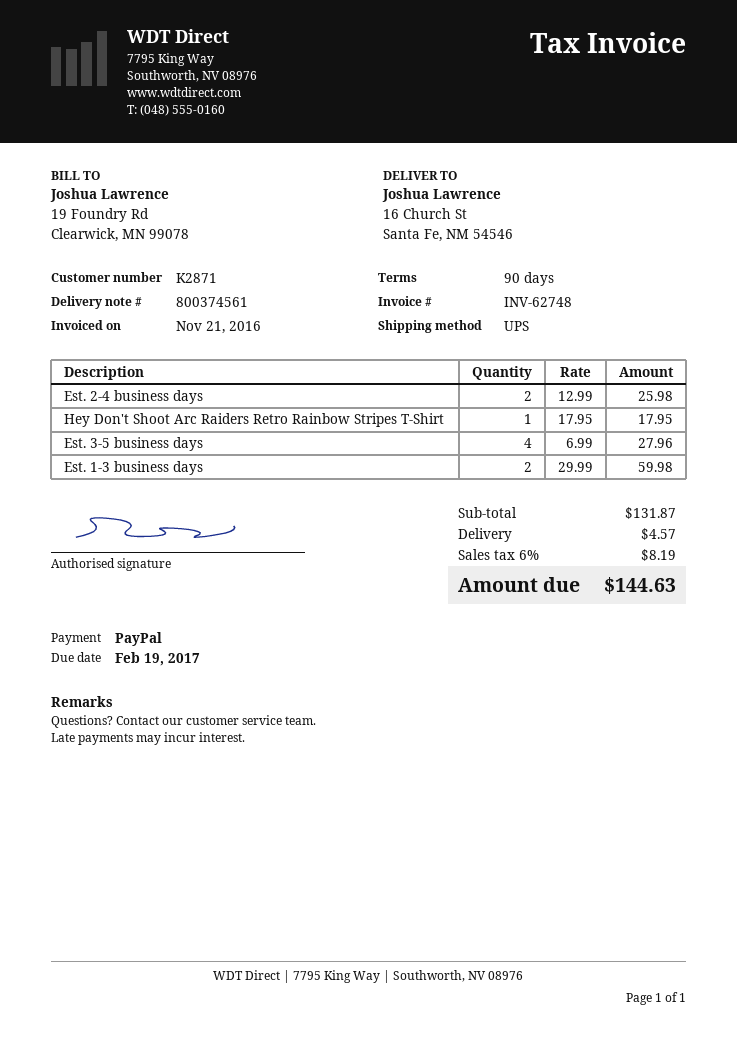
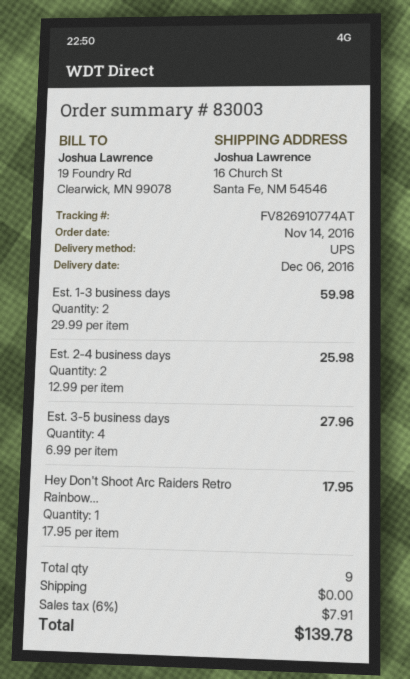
shipping: 4.57 -> 0.00
tax: 6% = 8.19 -> 6% = 7.91
total: 144.63 -> 139.78

